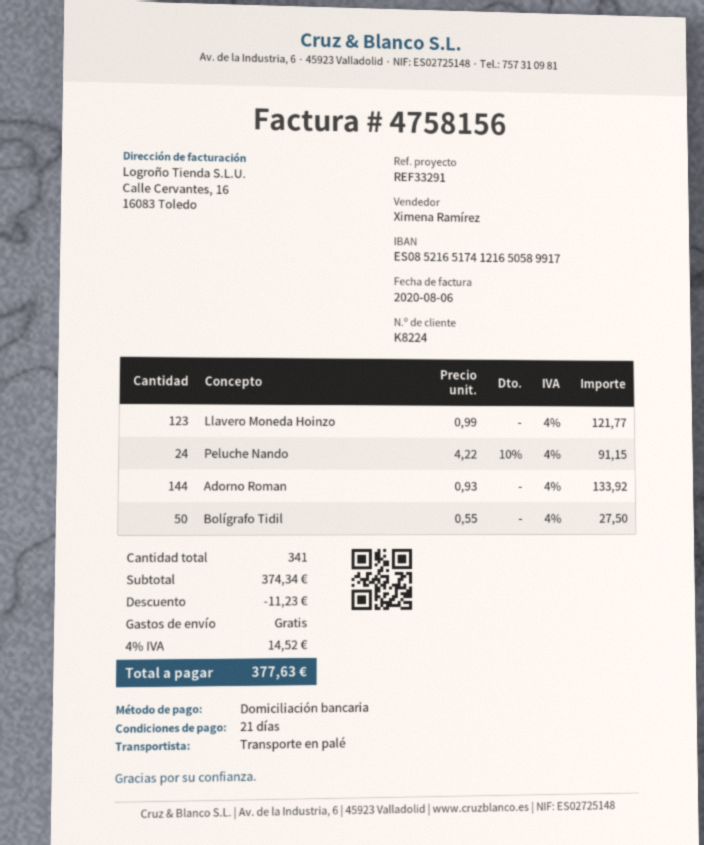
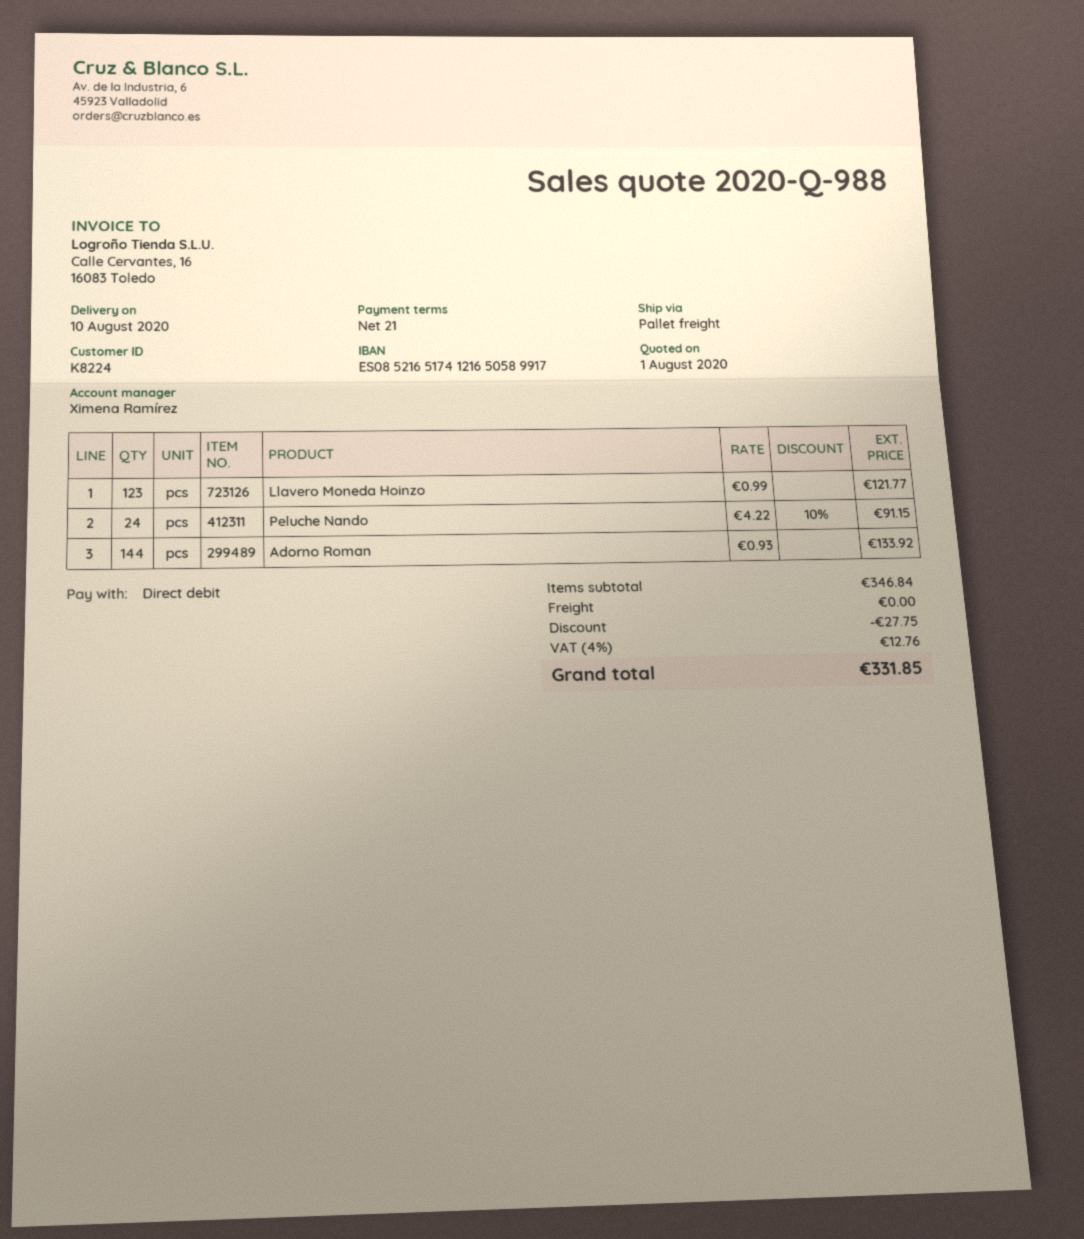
Bolígrafo Tidil: 50 x 0.55 = 27.50 -> none
subtotal: 374.34 -> 346.84
discount: 11.23 -> 27.75
tax: 4% = 14.52 -> 4% = 12.76
total: 377.63 -> 331.85

